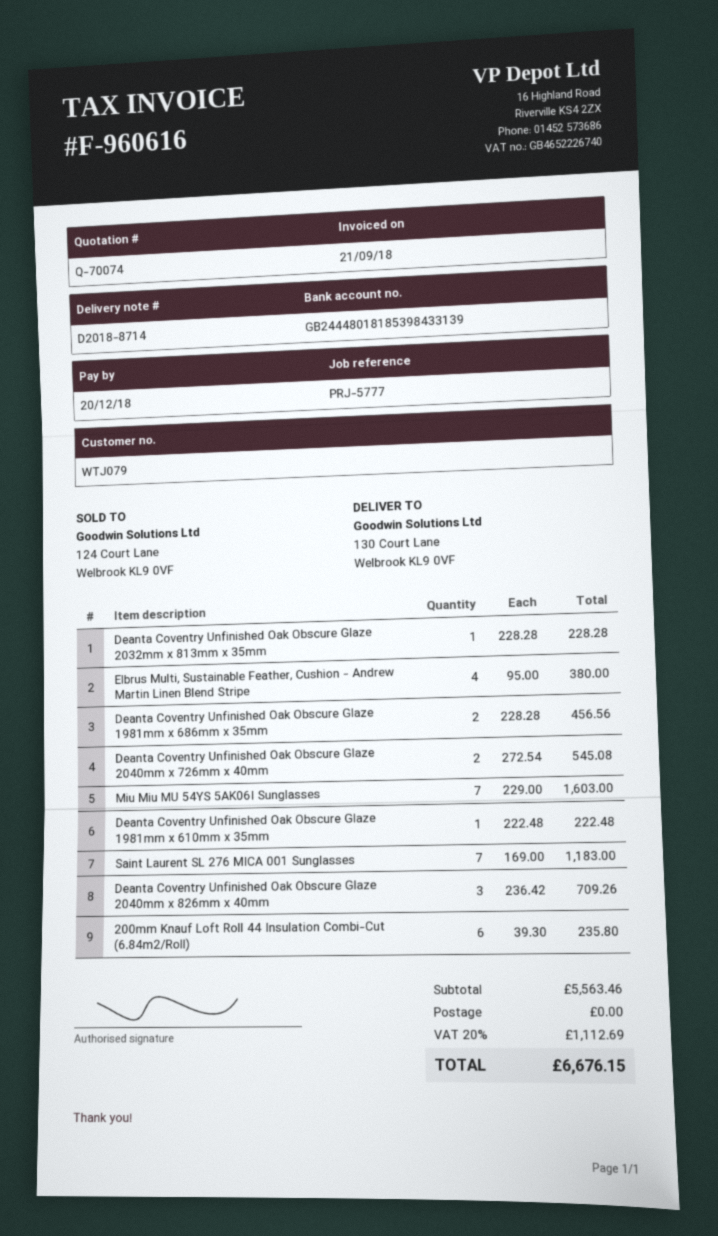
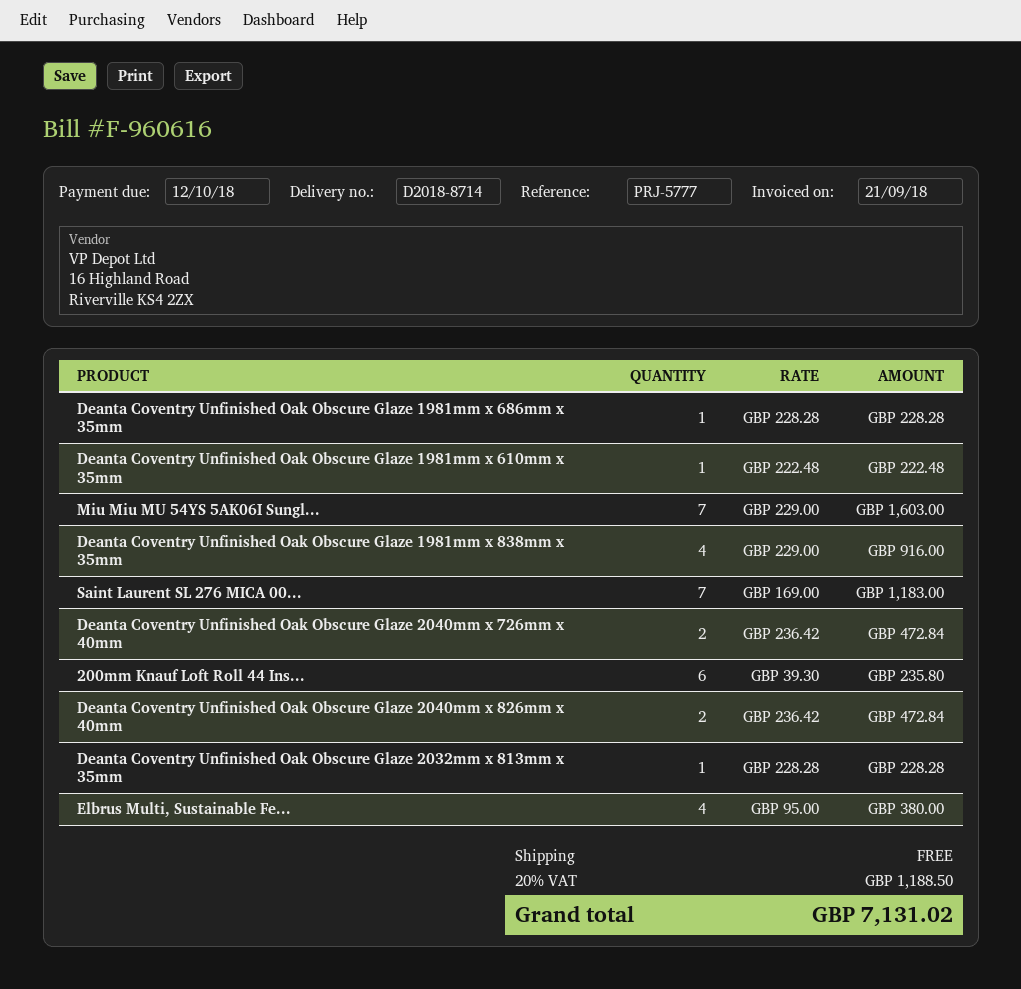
due date: 2018-12-20 -> 2018-10-12
Deanta Coventry Unfinished Oak Obscure Glaze 1981mm x 686mm x 35mm: 2 x 228.28 = 456.56 -> 1 x 228.28 = 228.28
Deanta Coventry Unfinished Oak Obscure Glaze 2040mm x 726mm x 40mm: 2 x 272.54 = 545.08 -> 2 x 236.42 = 472.84
Deanta Coventry Unfinished Oak Obscure Glaze 2040mm x 826mm x 40mm: 3 x 236.42 = 709.26 -> 2 x 236.42 = 472.84
Deanta Coventry Unfinished Oak Obscure Glaze 1981mm x 838mm x 35mm: none -> 4 x 229.00 = 916.00
tax: 20% = 1112.69 -> 20% = 1188.50
total: 6676.15 -> 7131.02

